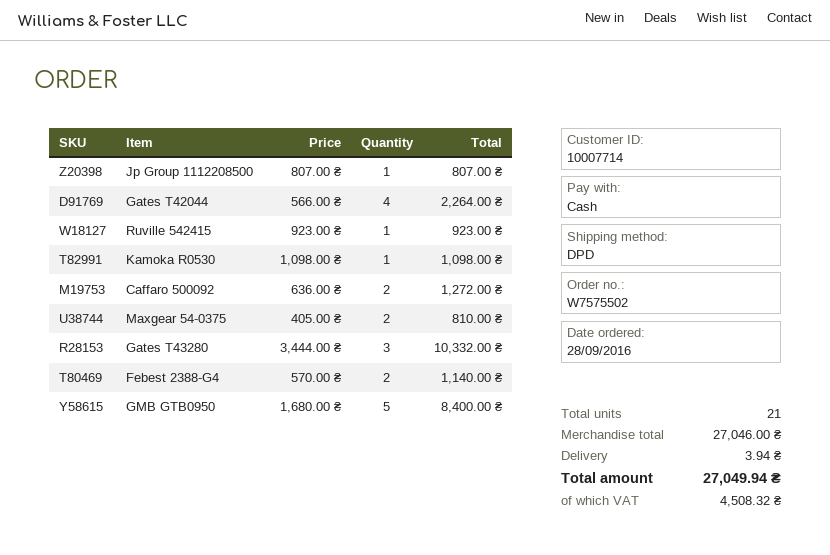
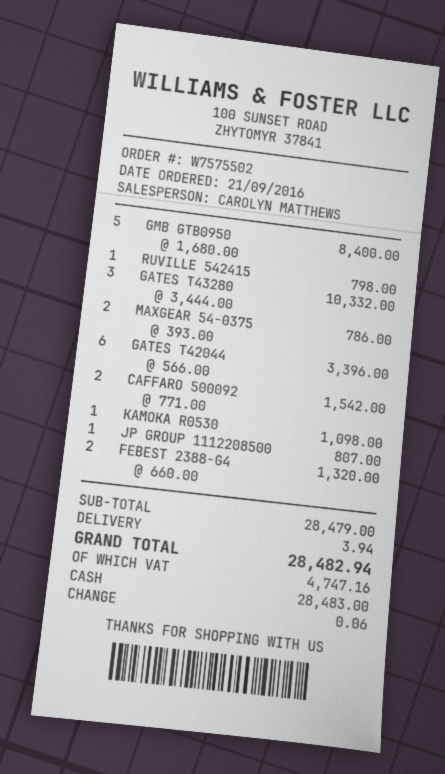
order date: 2016-09-28 -> 2016-09-21
Gates T42044: 4 x 566.00 = 2264.00 -> 6 x 566.00 = 3396.00
Ruville 542415: 1 x 923.00 = 923.00 -> 1 x 798.00 = 798.00
Caffaro 500092: 2 x 636.00 = 1272.00 -> 2 x 771.00 = 1542.00
Maxgear 54-0375: 2 x 405.00 = 810.00 -> 2 x 393.00 = 786.00
Febest 2388-G4: 2 x 570.00 = 1140.00 -> 2 x 660.00 = 1320.00
subtotal: 27046.00 -> 28479.00
tax: 4508.32 -> 4747.16
total: 27049.94 -> 28482.94

